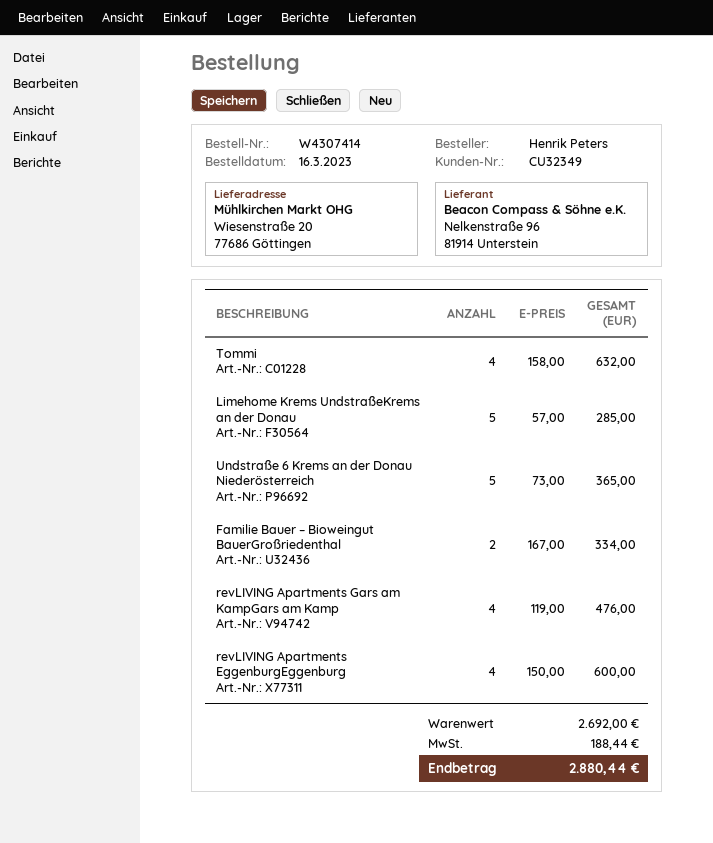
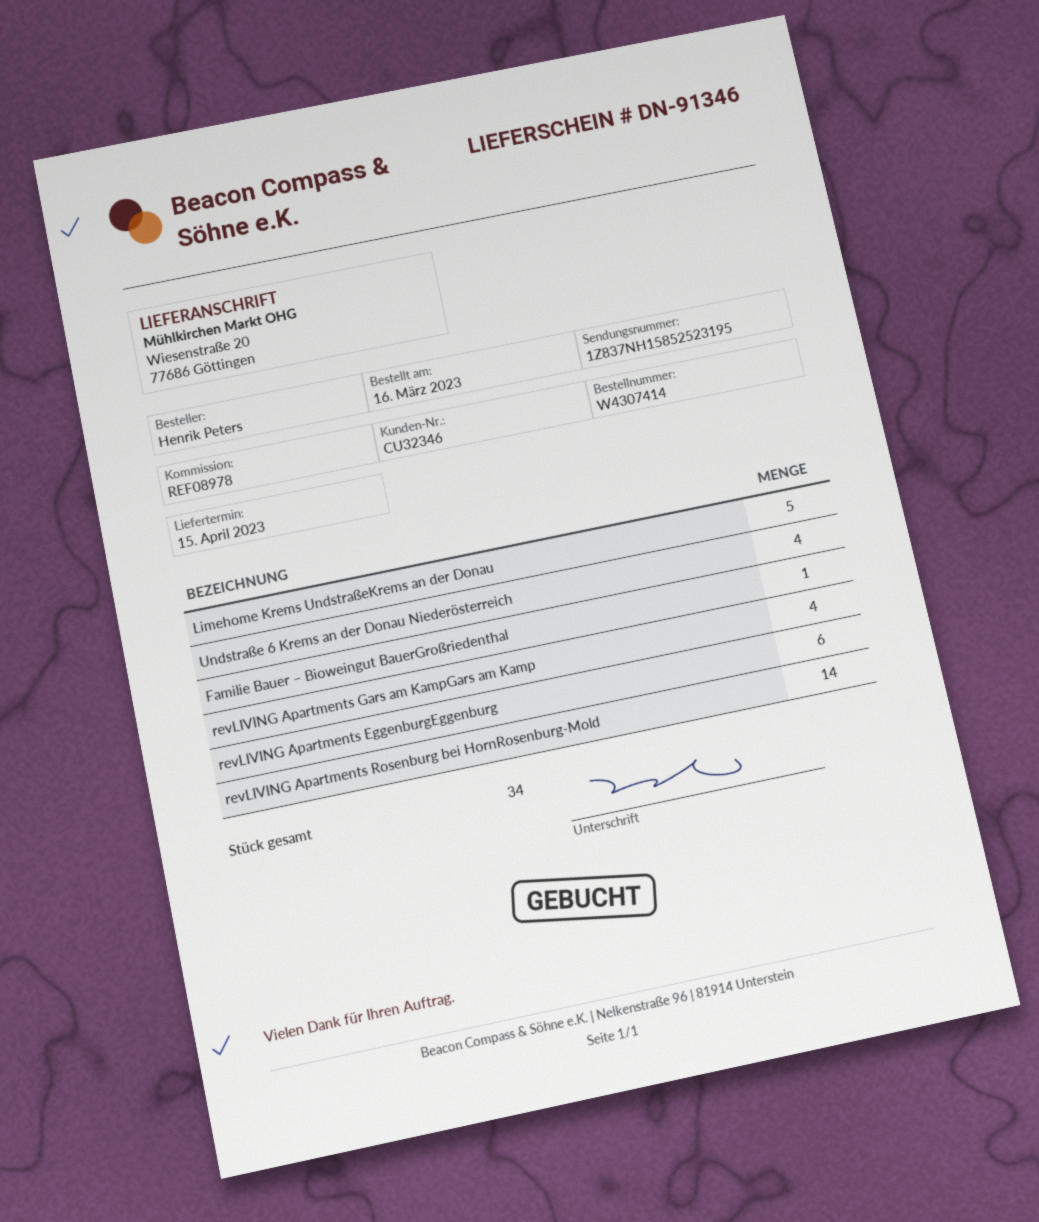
customer number: CU32349 -> CU32346
Tommi: 4 -> none
Undstraße 6 Krems an der Donau Niederösterreich: 5 -> 4
Familie Bauer – Bioweingut BauerGroßriedenthal: 2 -> 1
revLIVING Apartments EggenburgEggenburg: 4 -> 6
revLIVING Apartments Rosenburg bei HornRosenburg-Mold: none -> 14

